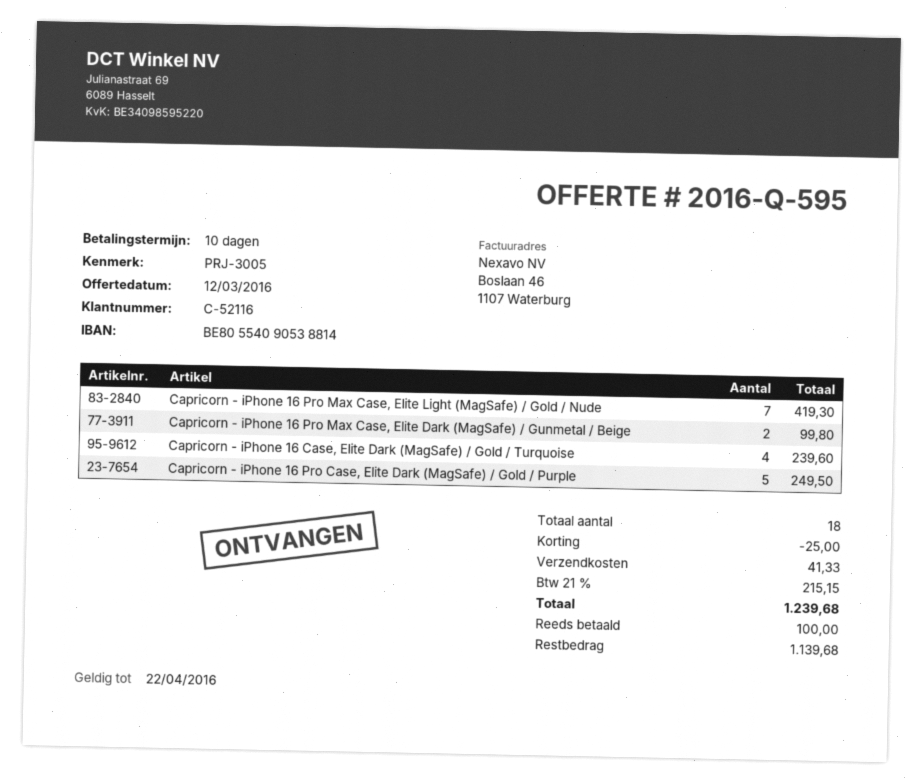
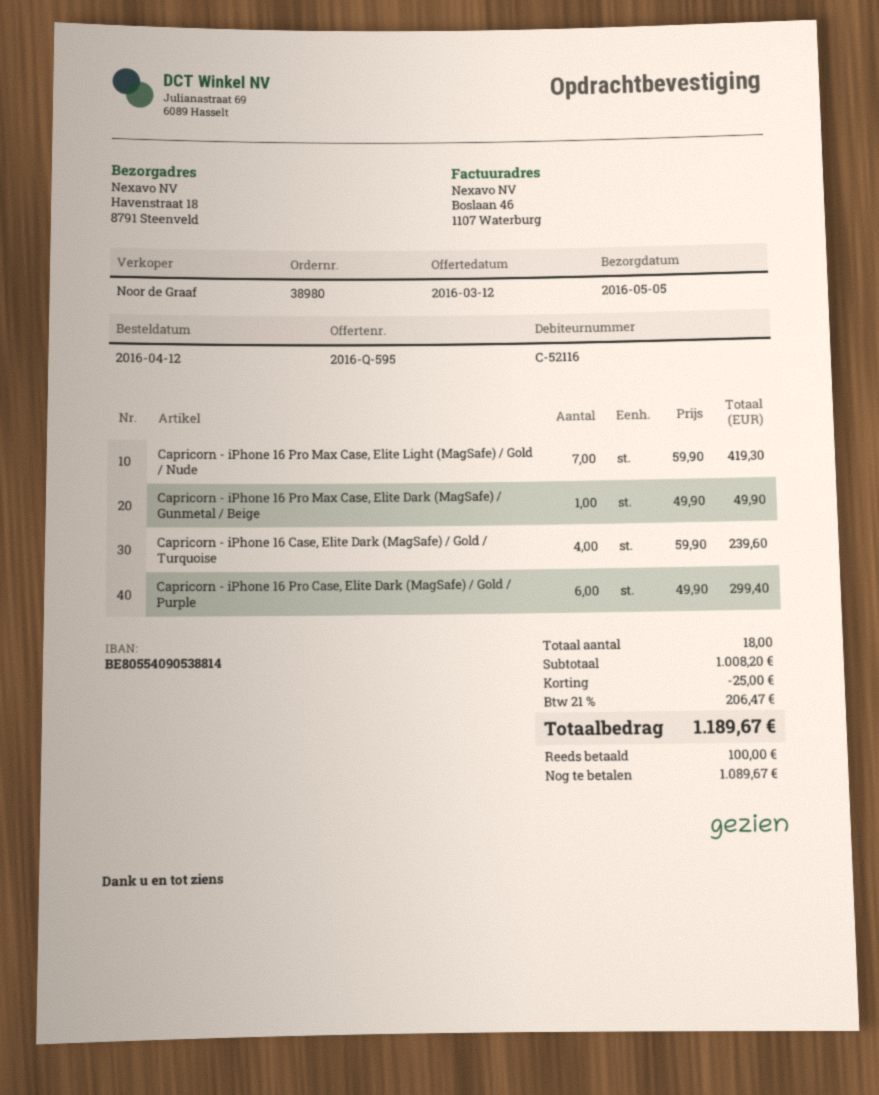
Capricorn - iPhone 16 Pro Max Case, Elite Dark (MagSafe) / Gunmetal / Beige: 2 for 99.80 -> 1 for 49.90
Capricorn - iPhone 16 Pro Case, Elite Dark (MagSafe) / Gold / Purple: 5 for 249.50 -> 6 for 299.40
shipping: 41.33 -> none
tax: 21% = 215.15 -> 21% = 206.47
total: 1239.68 -> 1189.67
balance: 1139.68 -> 1089.67

